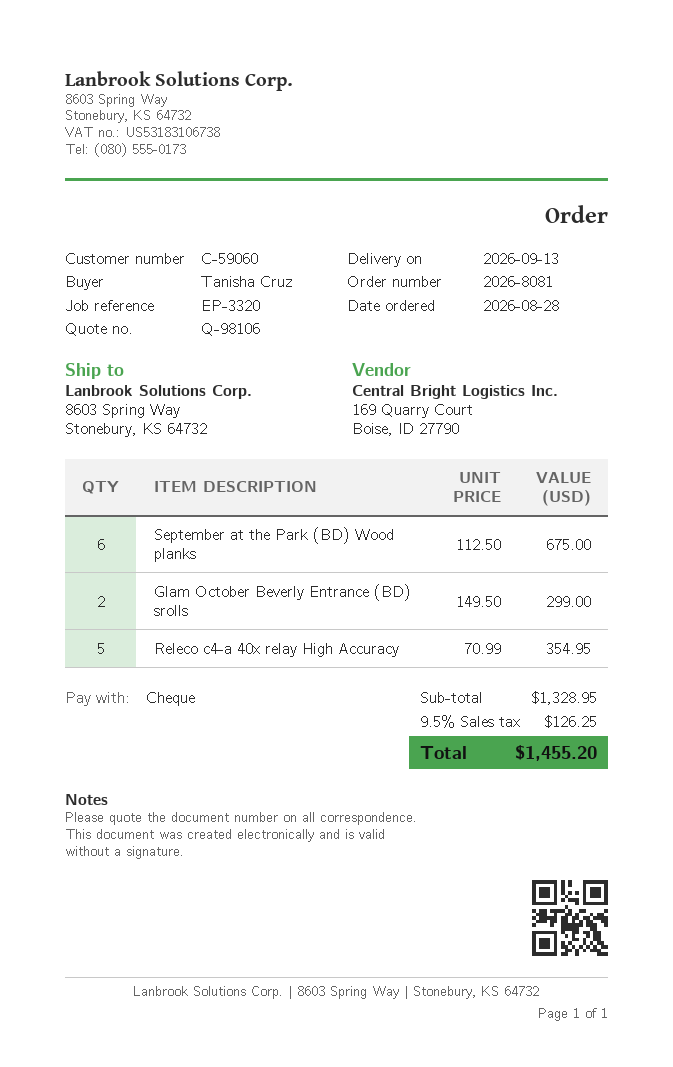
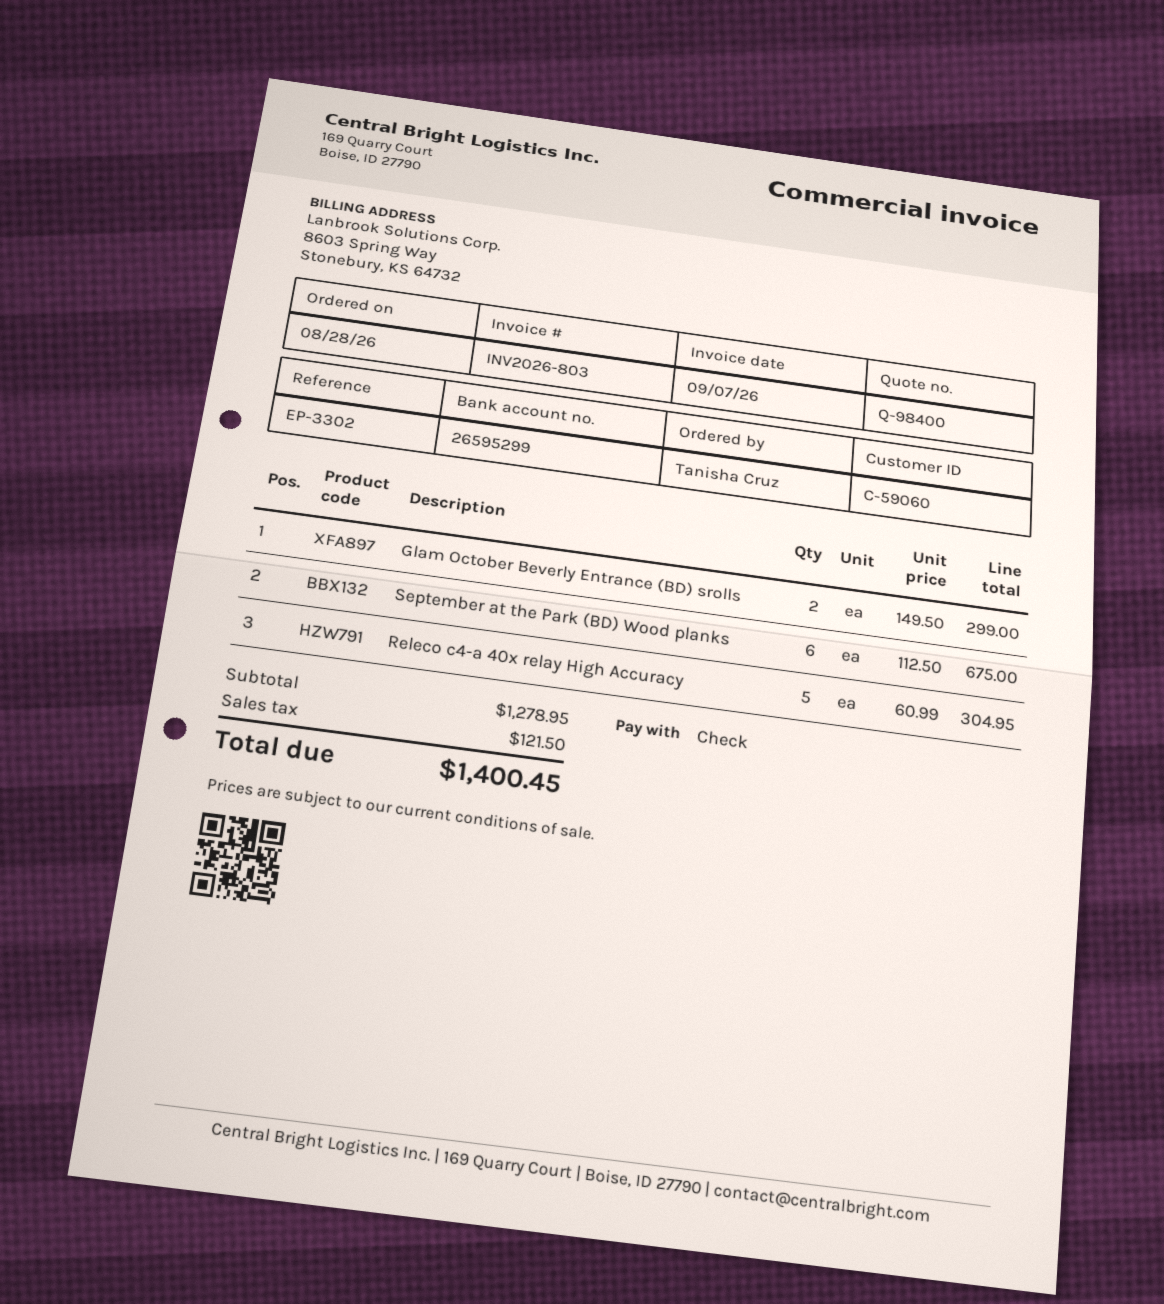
quote number: Q-98106 -> Q-98400
reference: EP-3320 -> EP-3302
Releco c4-a 40x relay High Accuracy: 5 x 70.99 = 354.95 -> 5 x 60.99 = 304.95
subtotal: 1328.95 -> 1278.95
tax: 126.25 -> 121.50
total: 1455.20 -> 1400.45

